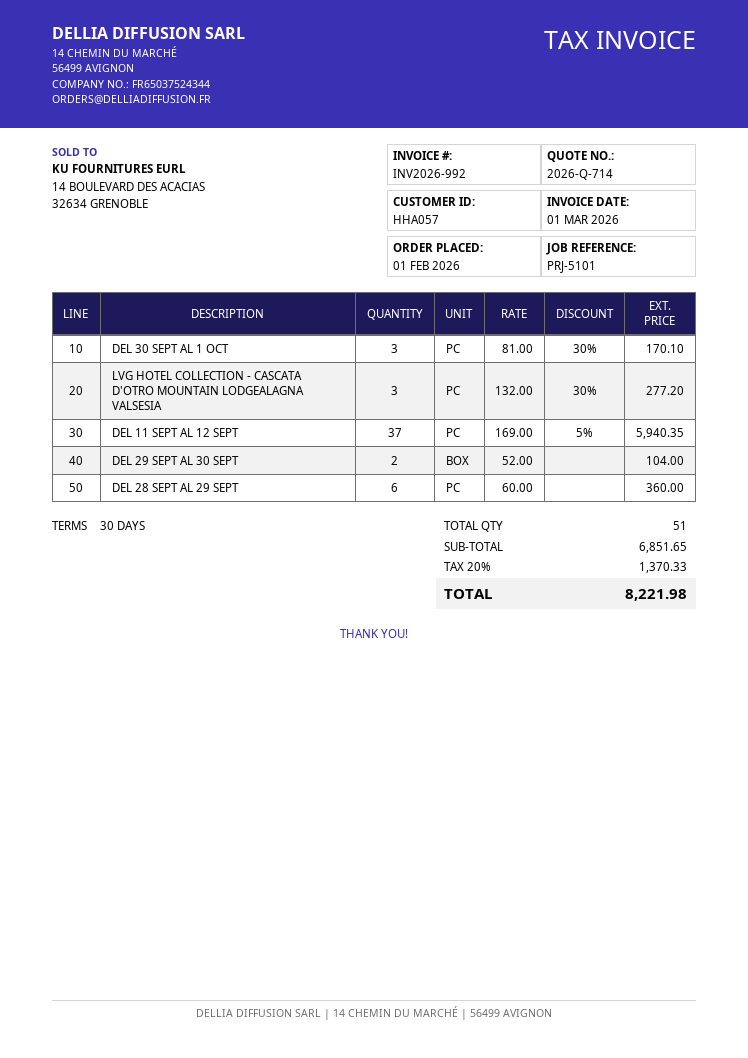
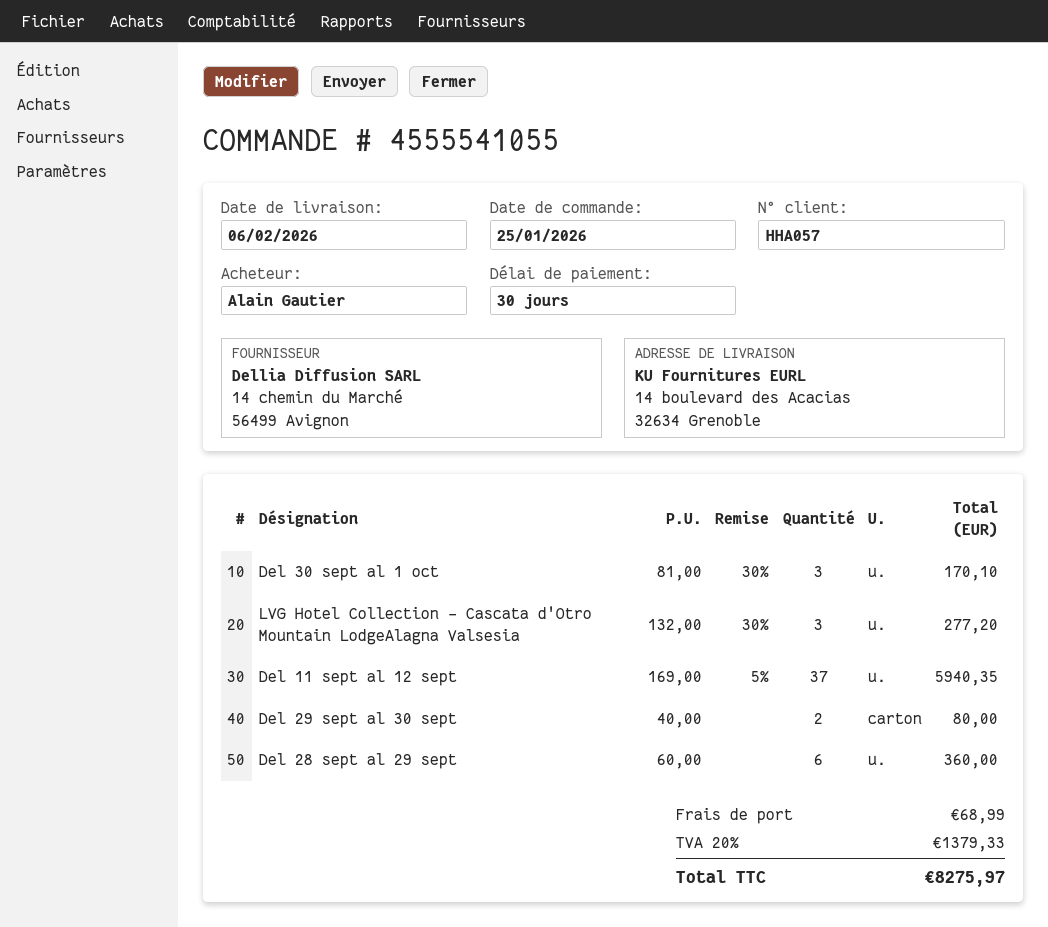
order date: 2026-02-01 -> 2026-01-25
DEL 29 SEPT AL 30 SEPT: 2 x 52.00 = 104.00 -> 2 x 40.00 = 80.00
shipping: none -> 68.99
tax: 20% = 1370.33 -> 20% = 1379.33
total: 8221.98 -> 8275.97

